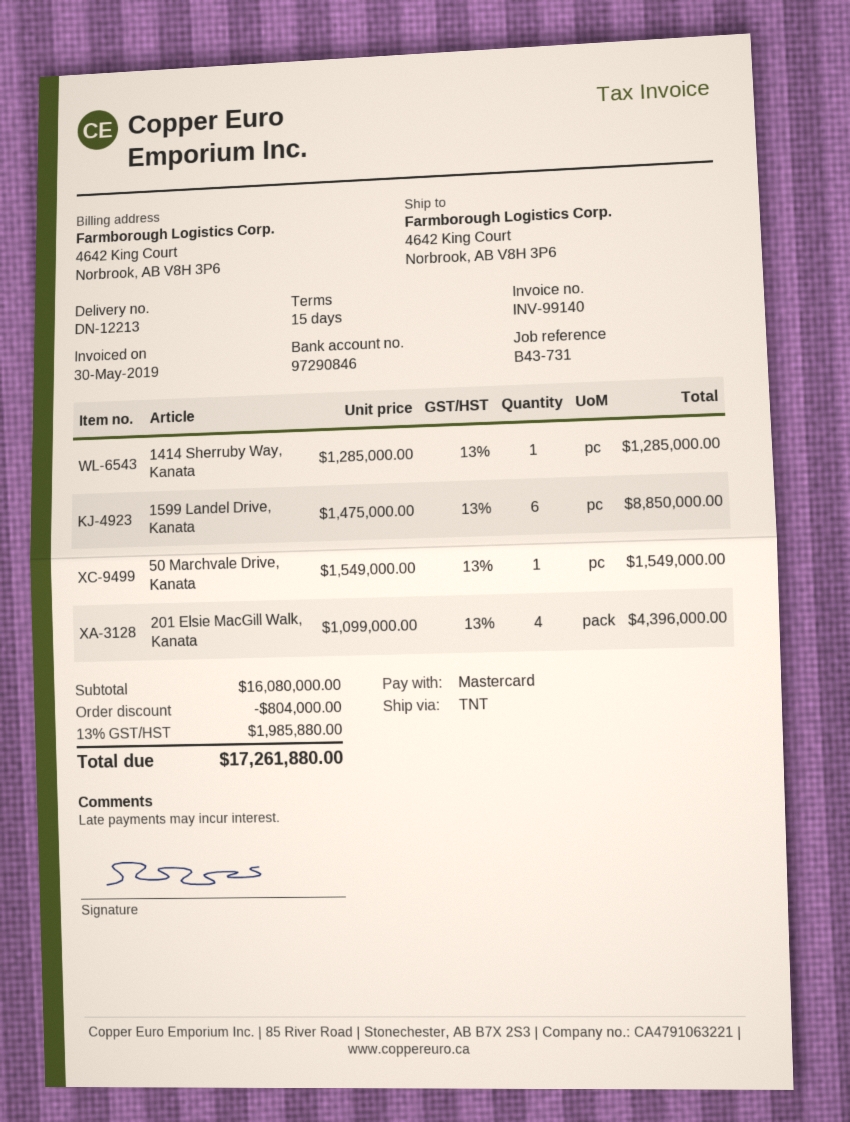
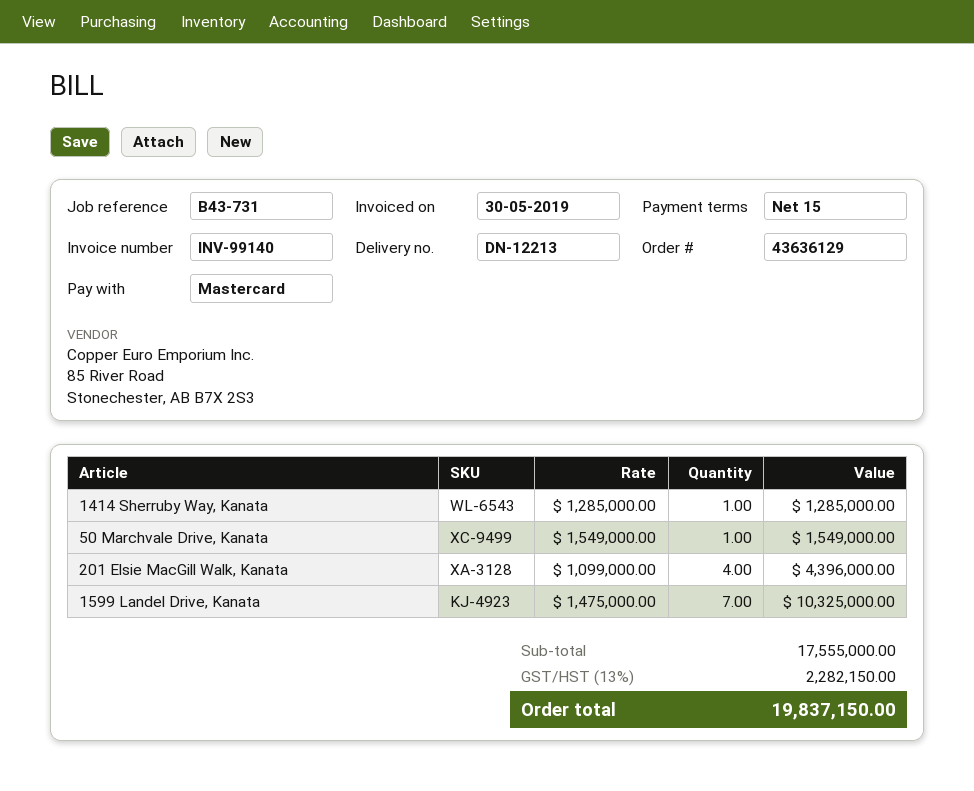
1599 Landel Drive, Kanata: 6 x 1475000.00 = 8850000.00 -> 7 x 1475000.00 = 10325000.00
subtotal: 16080000.00 -> 17555000.00
discount: 804000.00 -> none
tax: 13% = 1985880.00 -> 13% = 2282150.00
total: 17261880.00 -> 19837150.00

